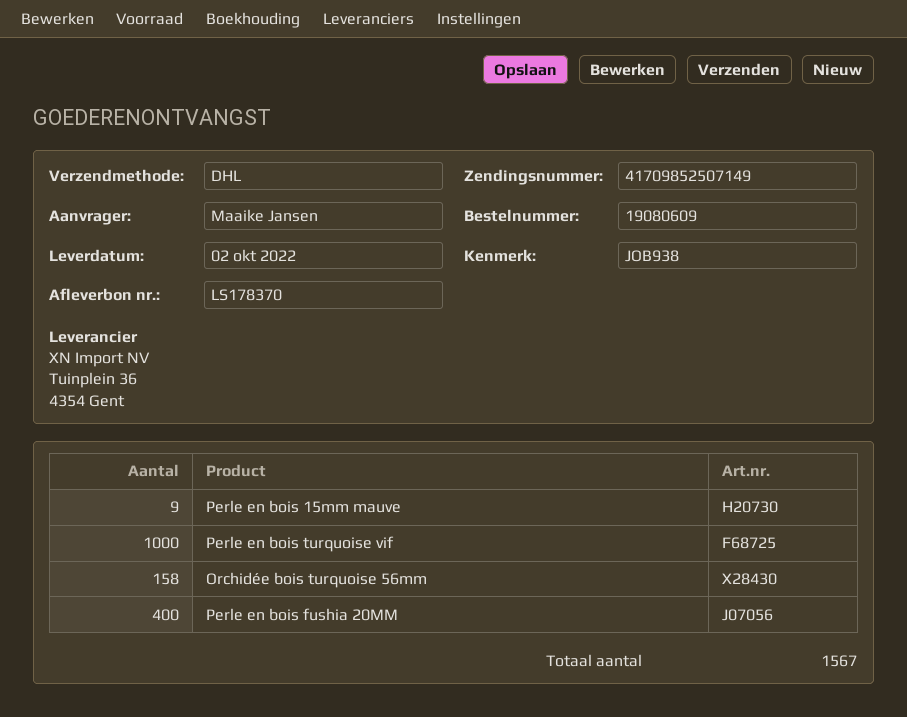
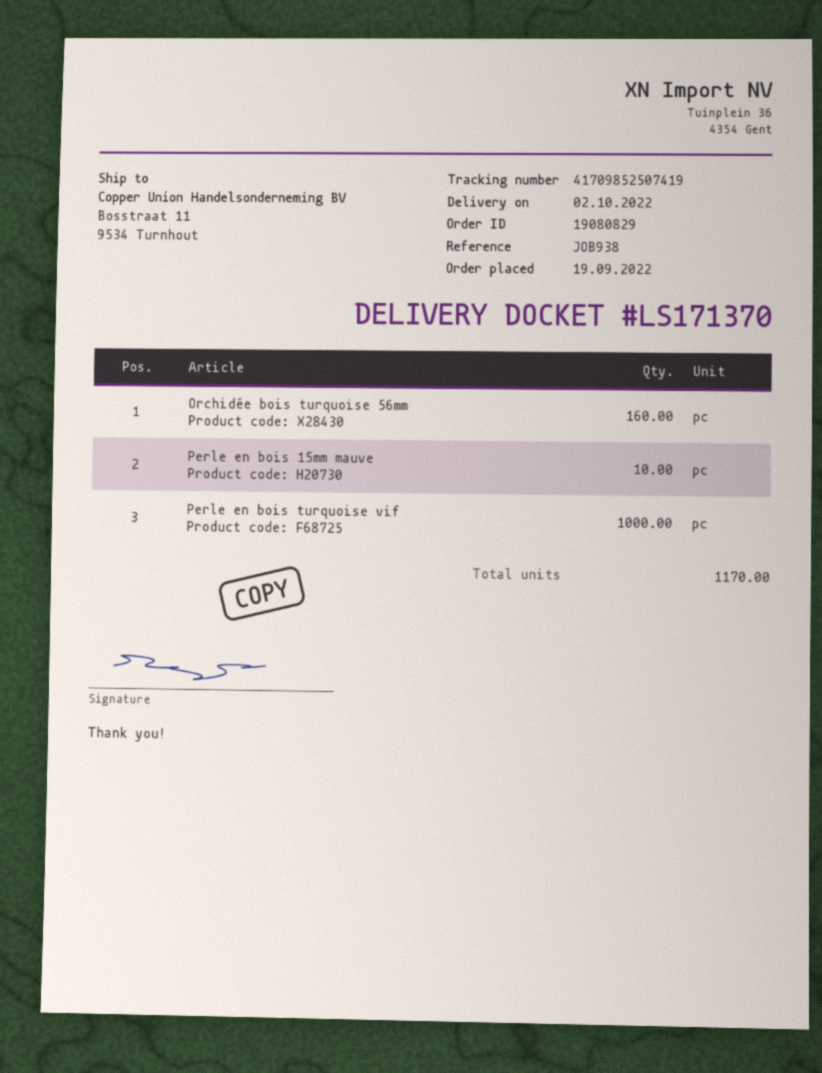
order number: 19080609 -> 19080829
delivery note number: LS178370 -> LS171370
tracking number: 41709852507149 -> 41709852507419
Perle en bois 15mm mauve: 9 -> 10
Orchidée bois turquoise 56mm: 158 -> 160
Perle en bois fushia 20MM: 400 -> none
total quantity: 1567 -> 1170

